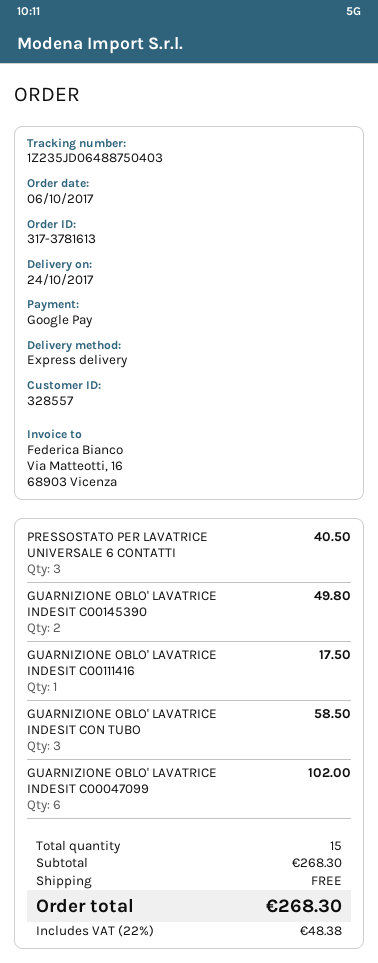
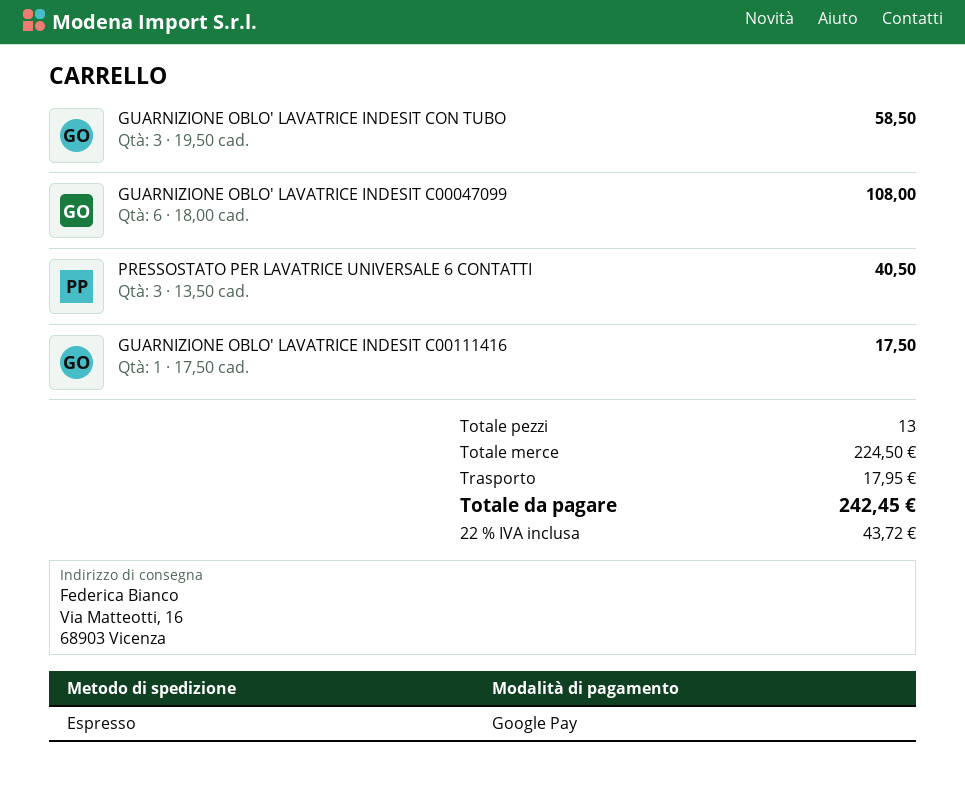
GUARNIZIONE OBLO' LAVATRICE INDESIT C00145390: 2 for 49.80 -> none
GUARNIZIONE OBLO' LAVATRICE INDESIT C00047099: 6 for 102.00 -> 6 for 108.00
total quantity: 15 -> 13
subtotal: 268.30 -> 224.50
shipping: 0.00 -> 17.95
tax: 22% = 48.38 -> 22% = 43.72
total: 268.30 -> 242.45

